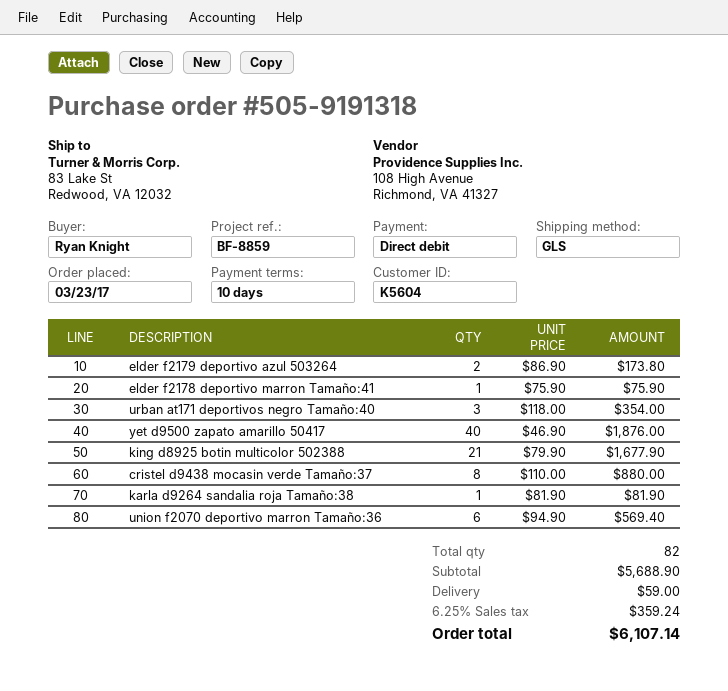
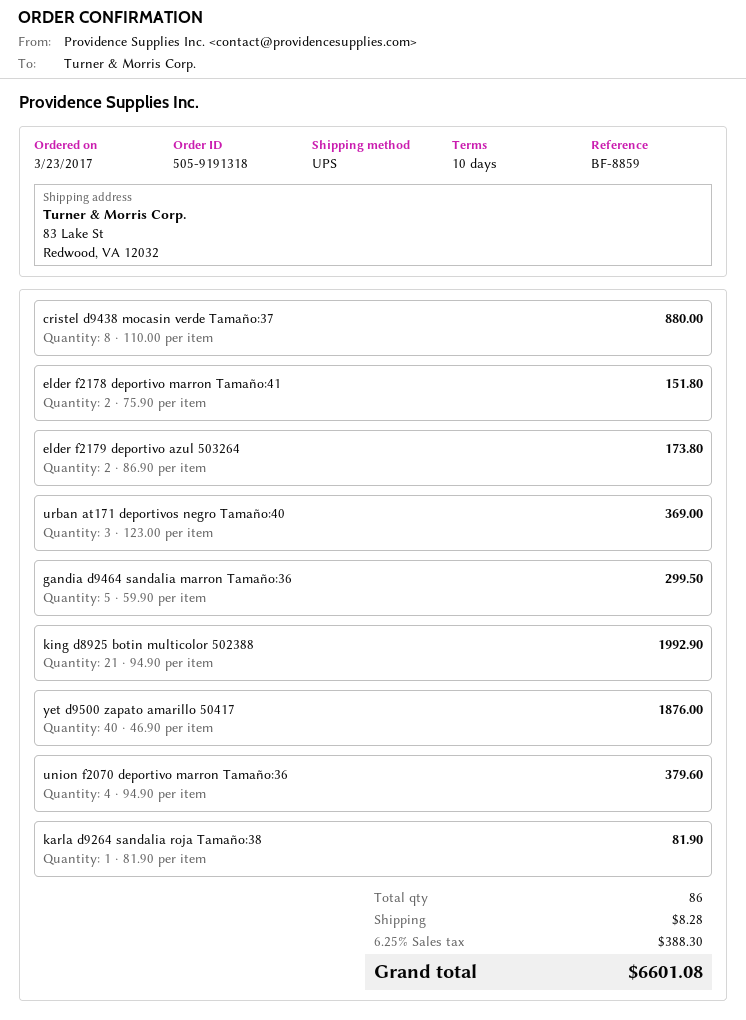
shipping method: GLS -> UPS
elder f2178 deportivo marron Tamaño:41: 1 x 75.90 = 75.90 -> 2 x 75.90 = 151.80
urban at171 deportivos negro Tamaño:40: 3 x 118.00 = 354.00 -> 3 x 123.00 = 369.00
king d8925 botin multicolor 502388: 21 x 79.90 = 1677.90 -> 21 x 94.90 = 1992.90
union f2070 deportivo marron Tamaño:36: 6 x 94.90 = 569.40 -> 4 x 94.90 = 379.60
gandia d9464 sandalia marron Tamaño:36: none -> 5 x 59.90 = 299.50
total quantity: 82 -> 86
shipping: 59.00 -> 8.28
tax: 6.25% = 359.24 -> 6.25% = 388.30
total: 6107.14 -> 6601.08

